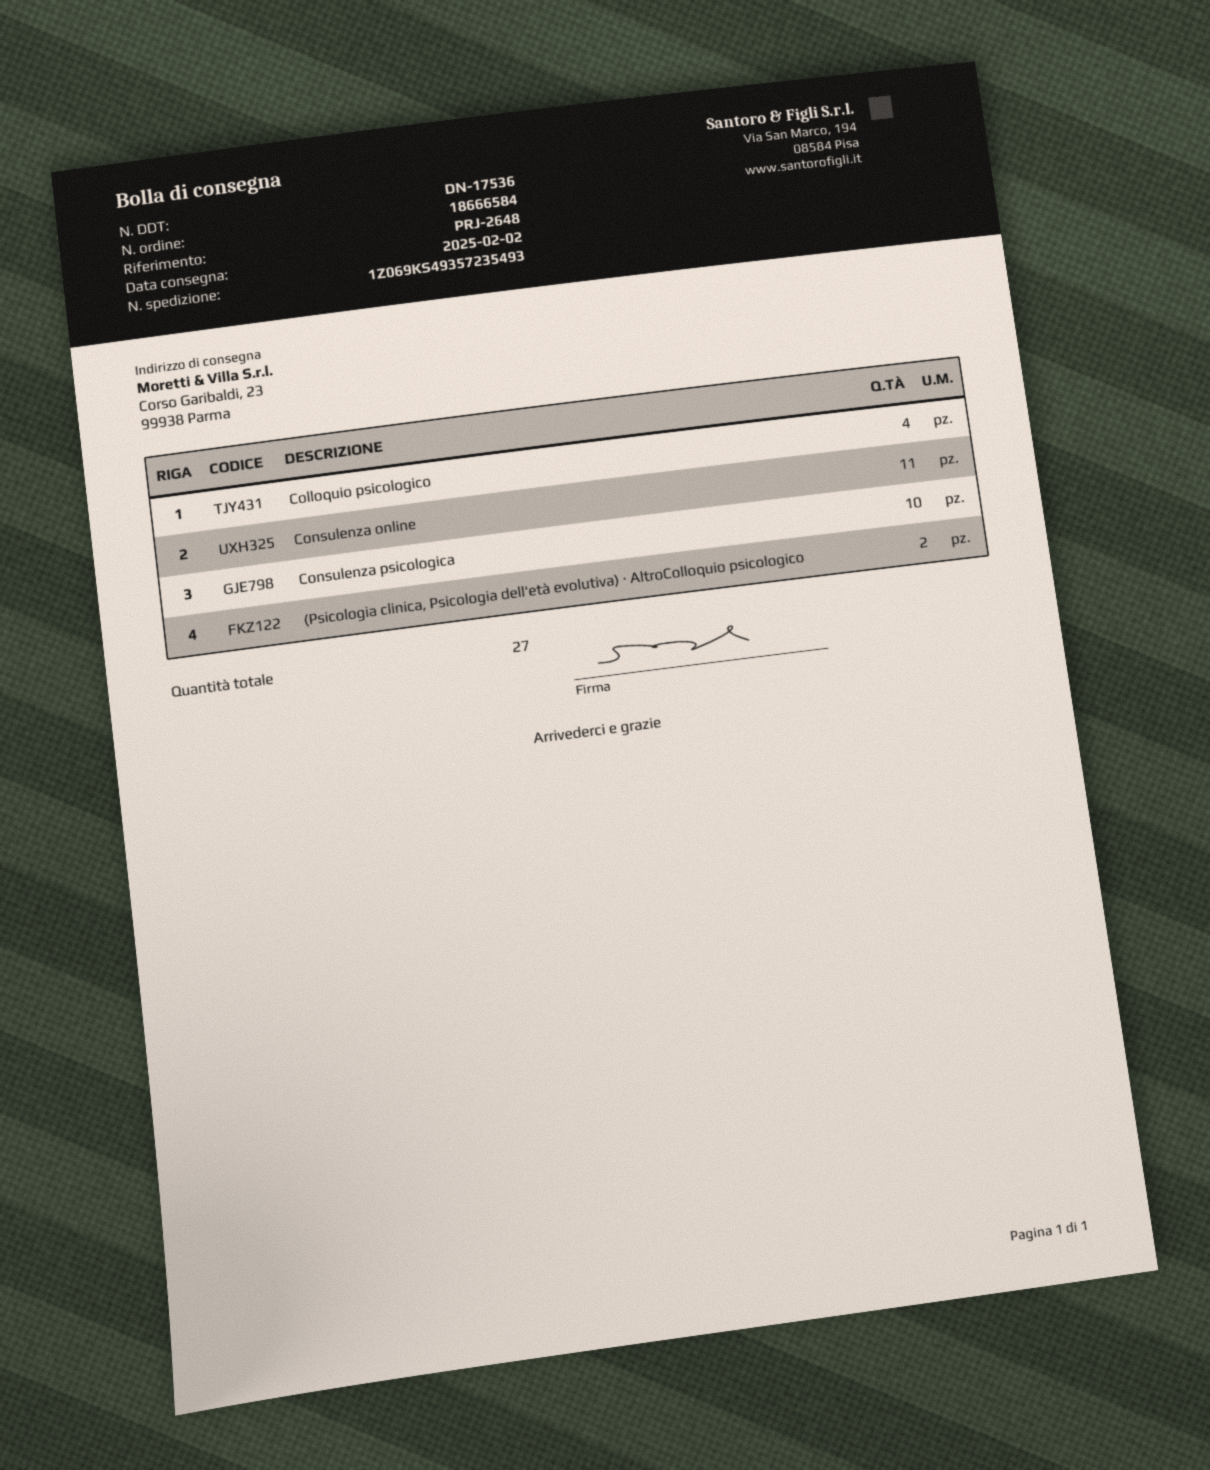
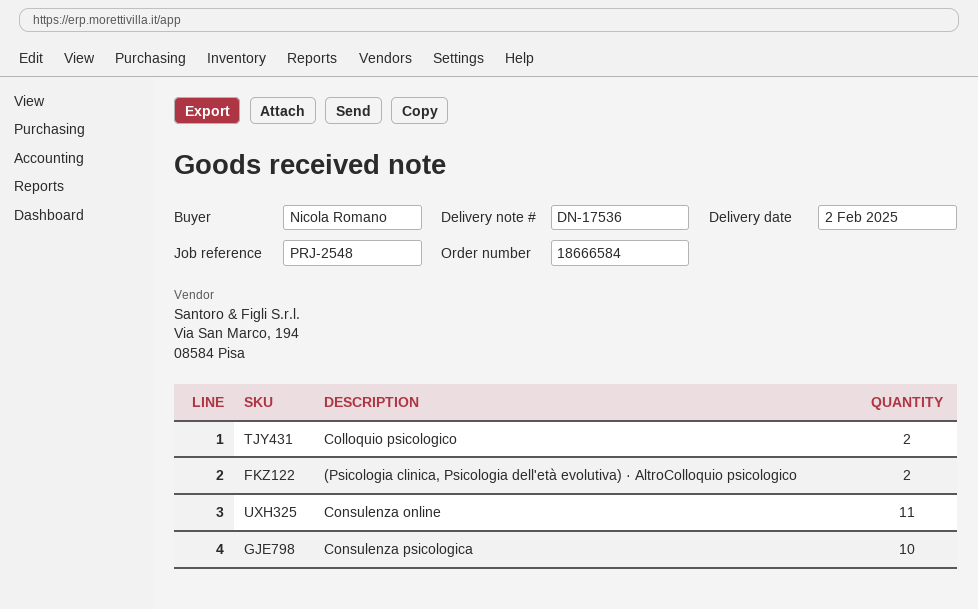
reference: PRJ-2648 -> PRJ-2548
Colloquio psicologico: 4 -> 2

